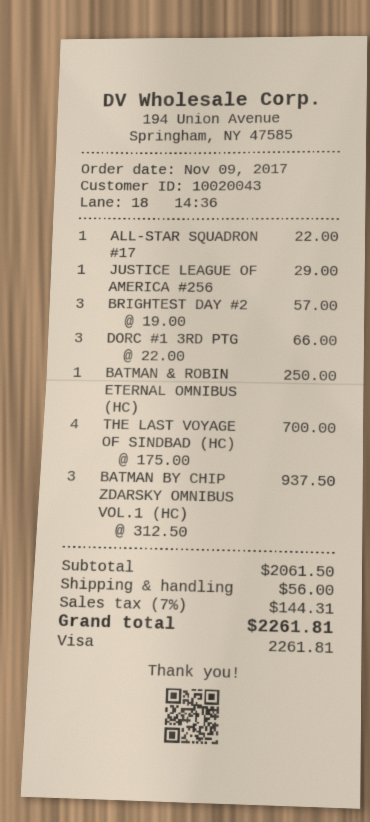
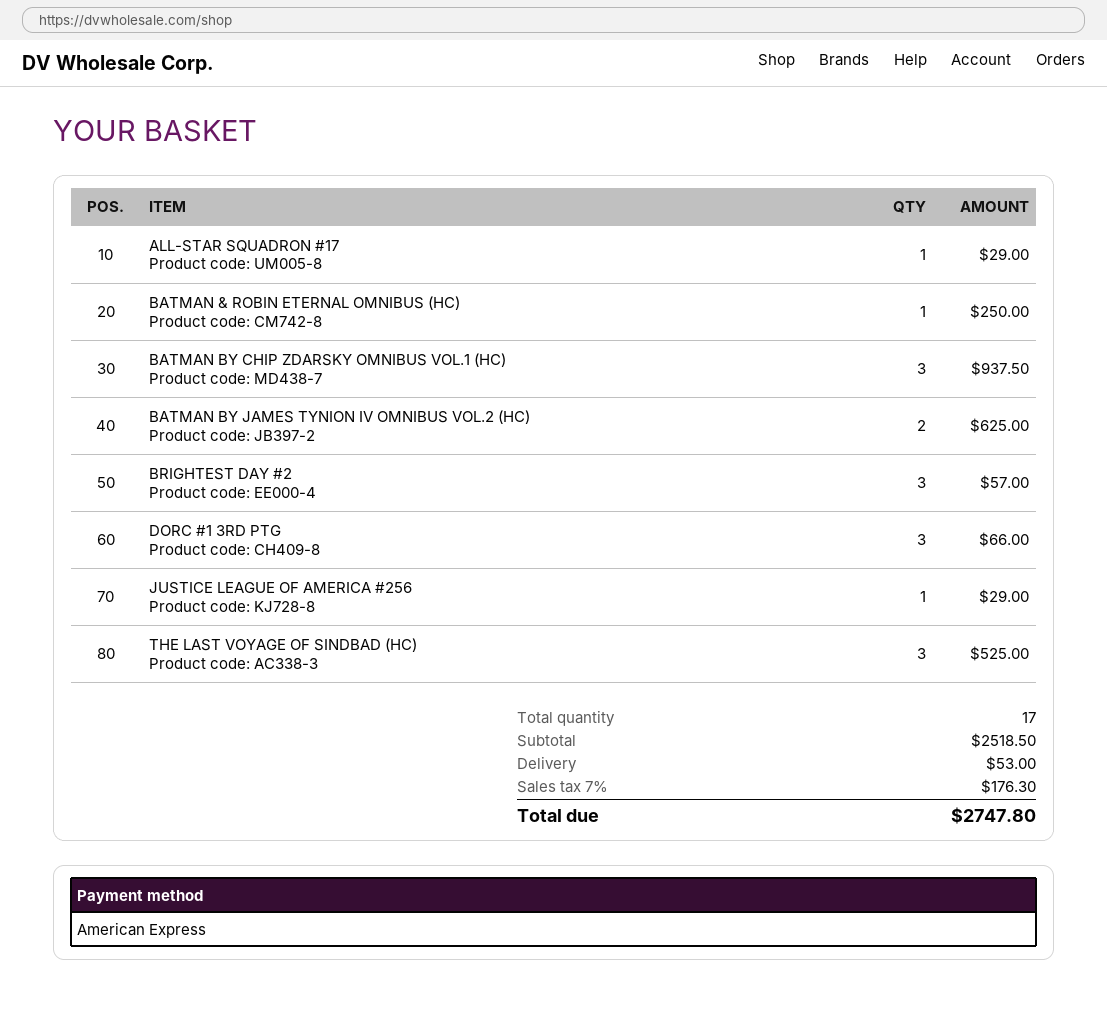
payment method: Visa -> American Express
ALL-STAR SQUADRON #17: 1 for 22.00 -> 1 for 29.00
THE LAST VOYAGE OF SINDBAD (HC): 4 for 700.00 -> 3 for 525.00
BATMAN BY JAMES TYNION IV OMNIBUS VOL.2 (HC): none -> 2 for 625.00
subtotal: 2061.50 -> 2518.50
shipping: 56.00 -> 53.00
tax: 7% = 144.31 -> 7% = 176.30
total: 2261.81 -> 2747.80

